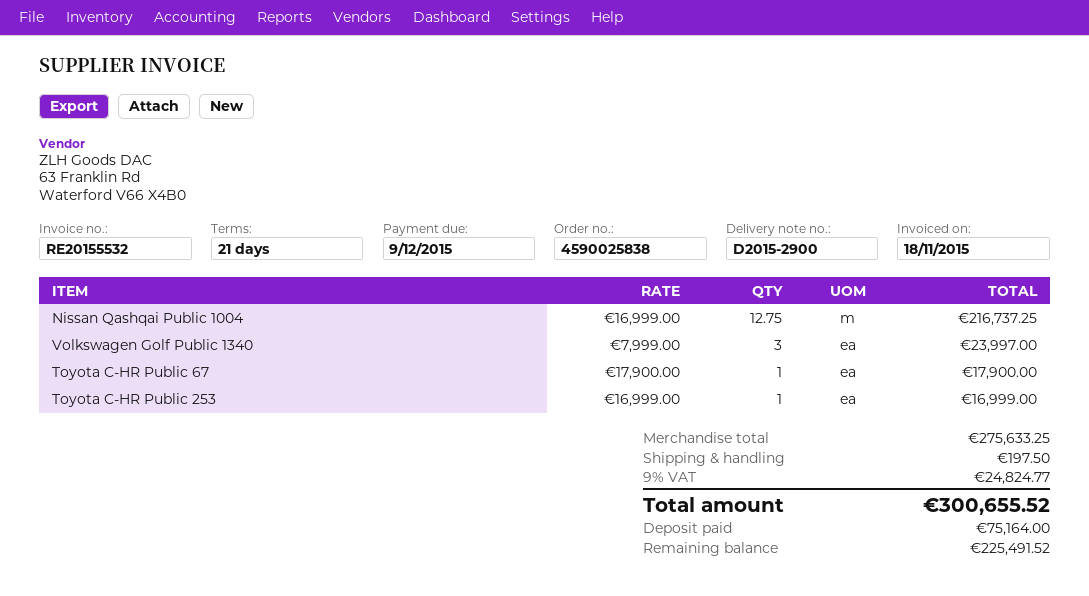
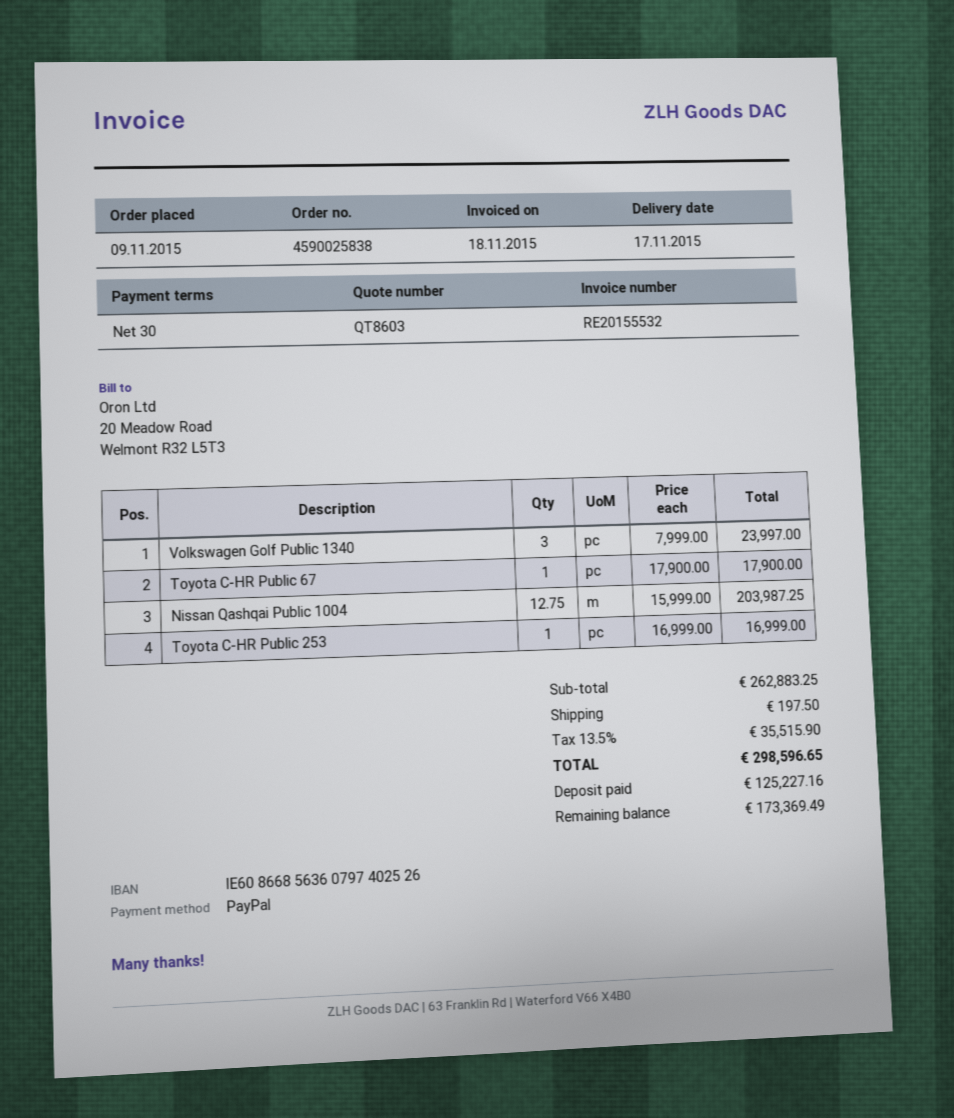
payment terms: 21 days -> 30 days
Nissan Qashqai Public 1004: 12.75 x 16999.00 = 216737.25 -> 12.75 x 15999.00 = 203987.25
subtotal: 275633.25 -> 262883.25
tax: 9% = 24824.77 -> 13.5% = 35515.90
total: 300655.52 -> 298596.65
deposit: 75164.00 -> 125227.16
balance: 225491.52 -> 173369.49

